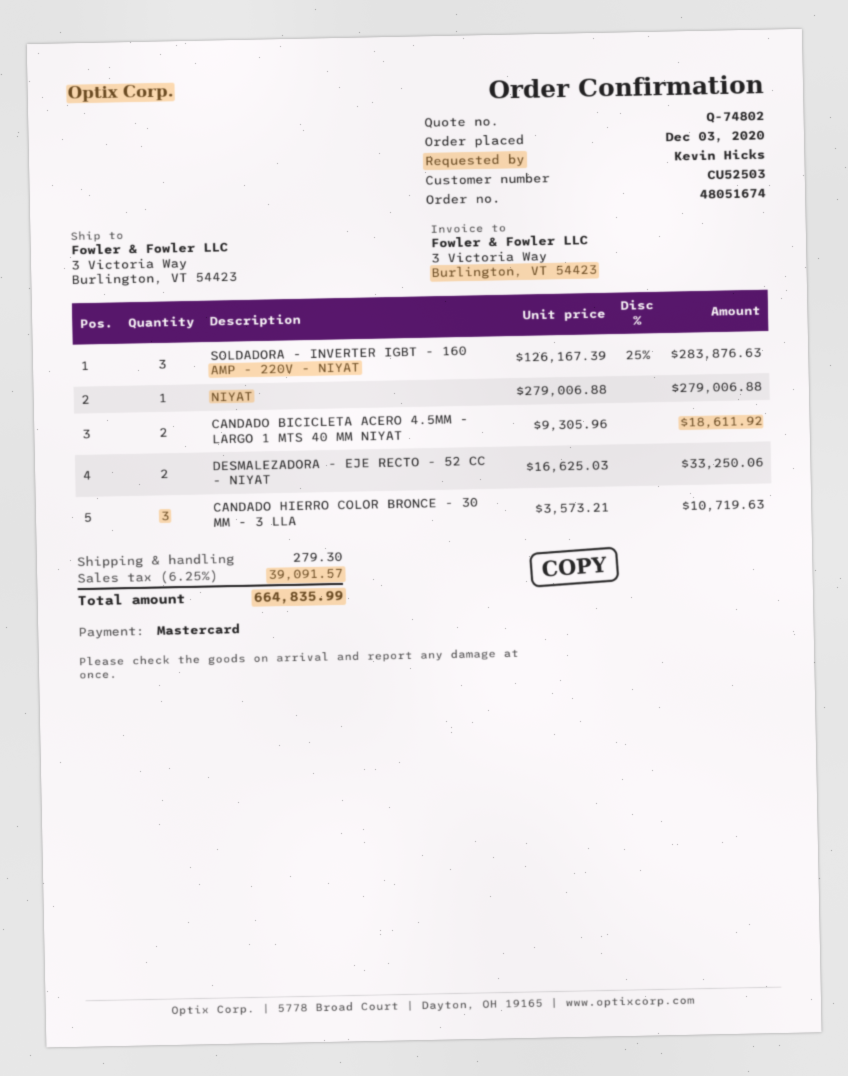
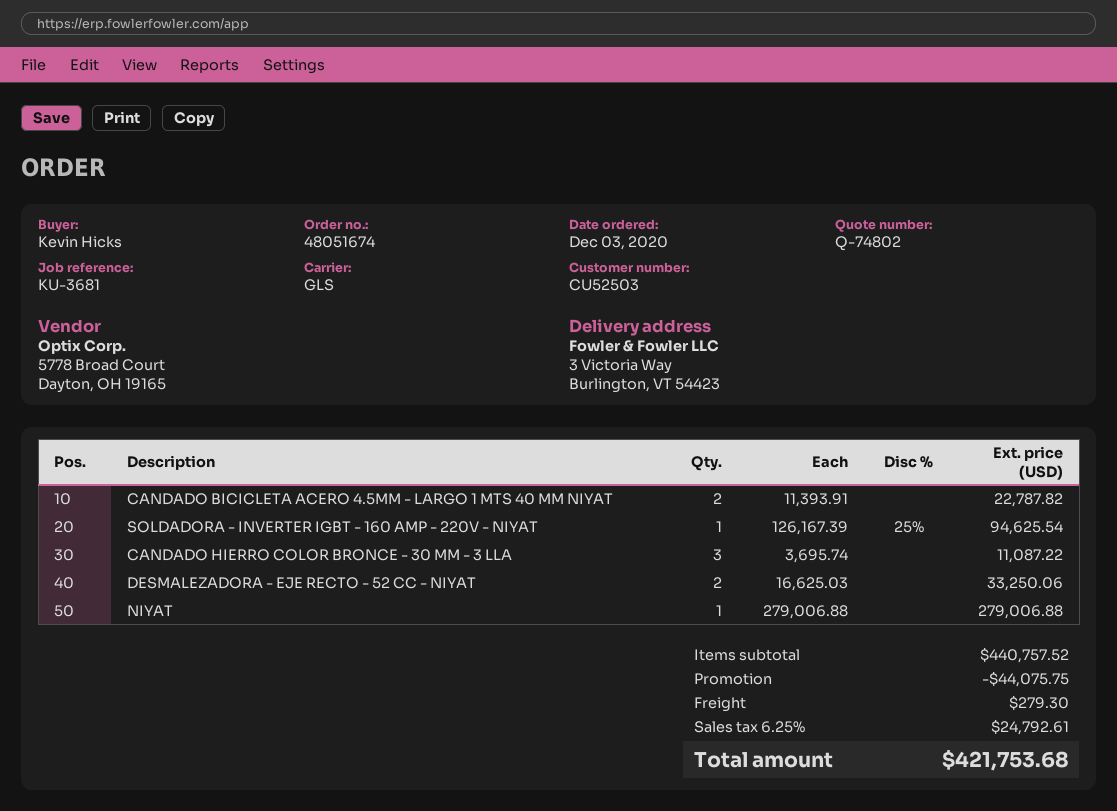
SOLDADORA - INVERTER IGBT - 160 AMP - 220V - NIYAT: 3 x 126167.39 - 25% = 283876.63 -> 1 x 126167.39 - 25% = 94625.54
CANDADO BICICLETA ACERO 4.5MM - LARGO 1 MTS 40 MM NIYAT: 2 x 9305.96 = 18611.92 -> 2 x 11393.91 = 22787.82
CANDADO HIERRO COLOR BRONCE - 30 MM - 3 LLA: 3 x 3573.21 = 10719.63 -> 3 x 3695.74 = 11087.22
discount: none -> 44075.75
tax: 6.25% = 39091.57 -> 6.25% = 24792.61
total: 664835.99 -> 421753.68

